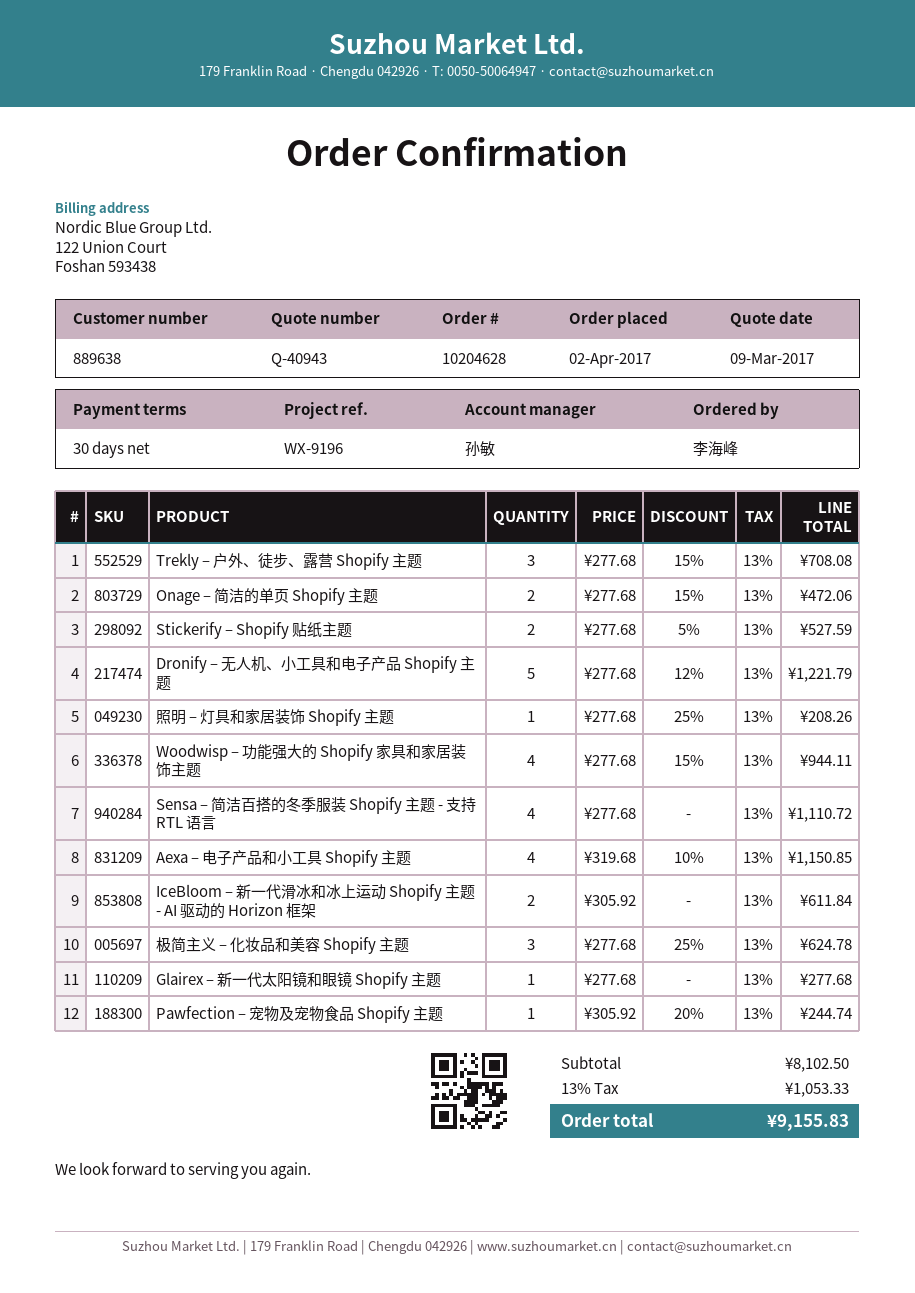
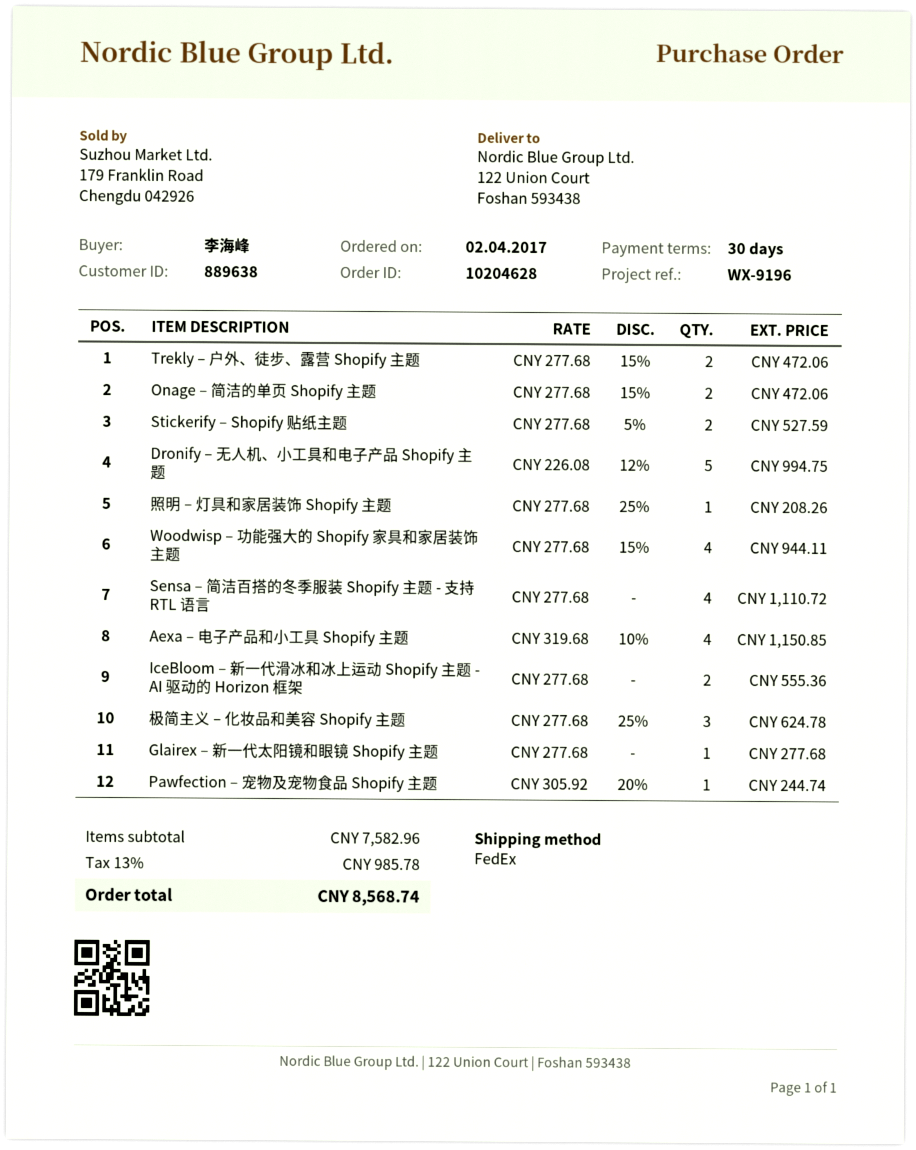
Trekly – 户外、徒步、露营 Shopify 主题: 3 x 277.68 - 15% = 708.08 -> 2 x 277.68 - 15% = 472.06
Dronify – 无人机、小工具和电子产品 Shopify 主题: 5 x 277.68 - 12% = 1221.79 -> 5 x 226.08 - 12% = 994.75
IceBloom – 新一代滑冰和冰上运动 Shopify 主题 - AI 驱动的 Horizon 框架: 2 x 305.92 = 611.84 -> 2 x 277.68 = 555.36
subtotal: 8102.50 -> 7582.96
tax: 13% = 1053.33 -> 13% = 985.78
total: 9155.83 -> 8568.74

